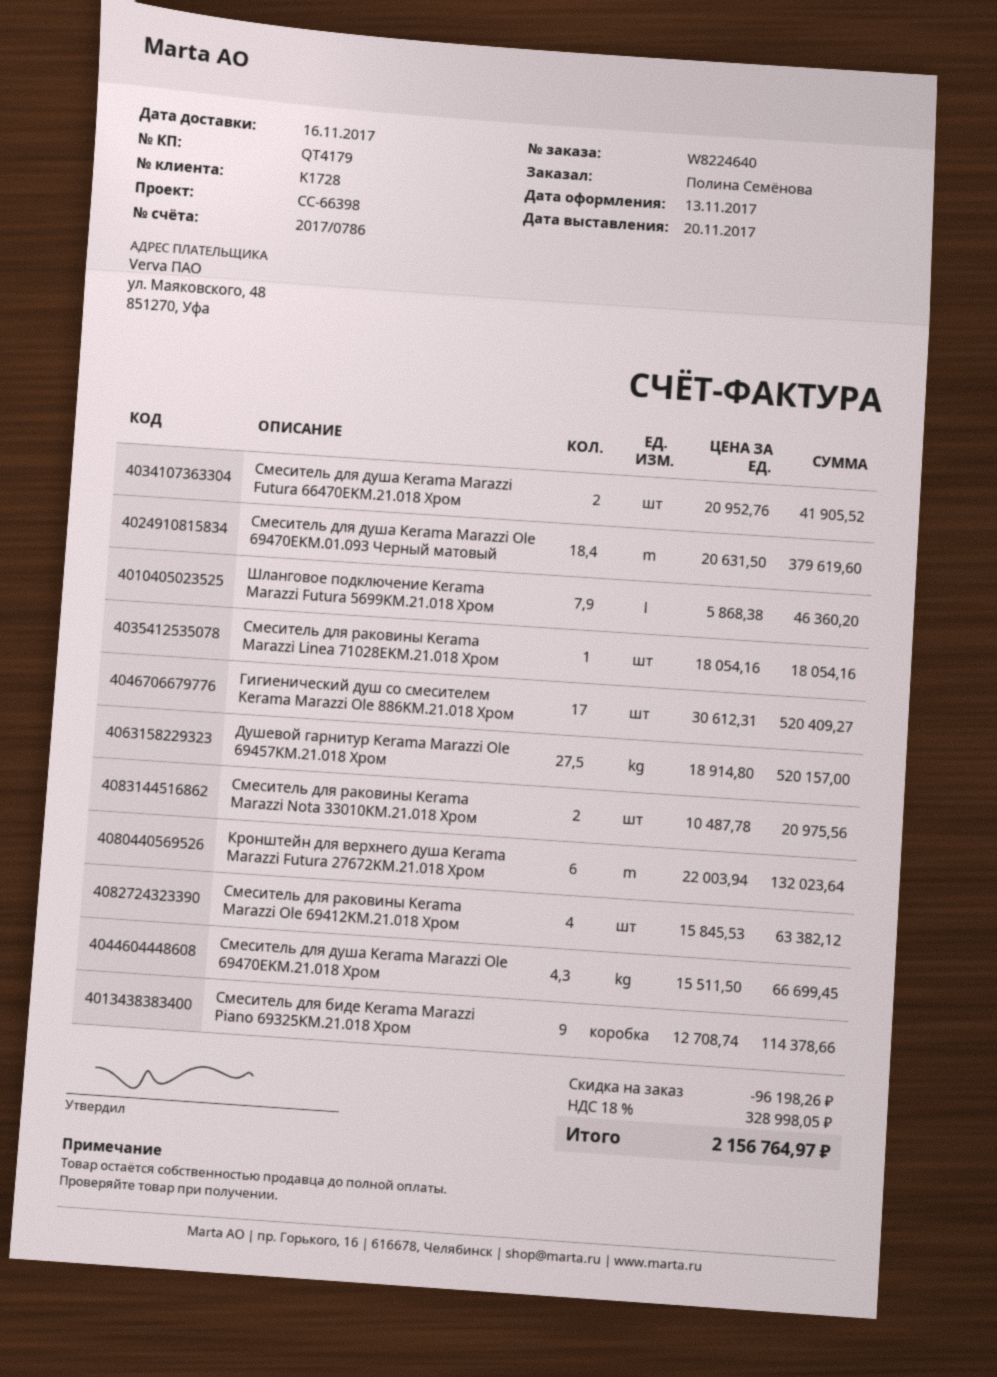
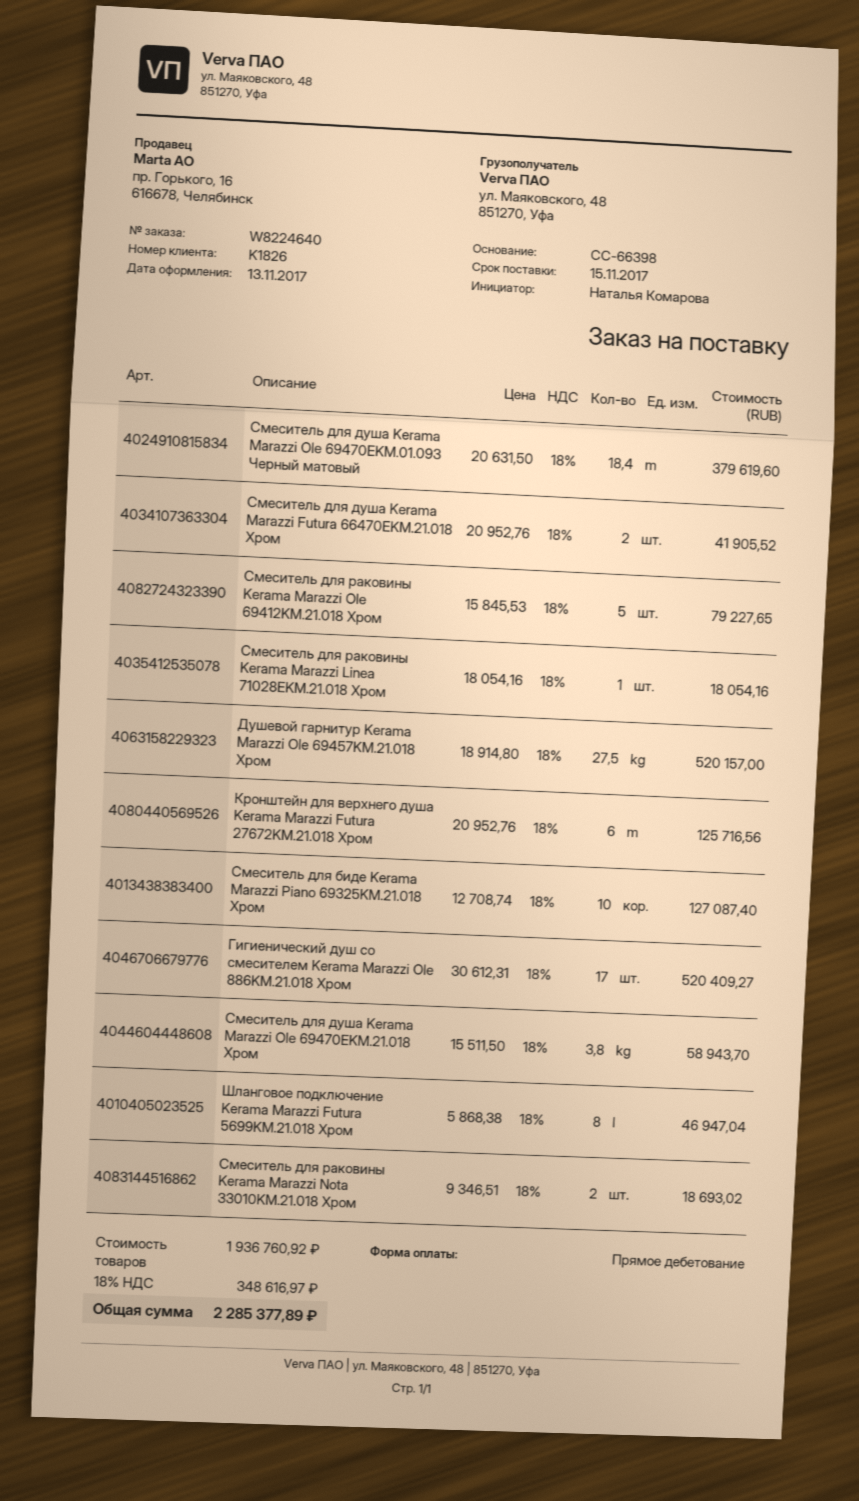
delivery date: 2017-11-16 -> 2017-11-15
customer number: K1728 -> K1826
ordered by: Полина Семёнова -> Наталья Комарова
Шланговое подключение Kerama Marazzi Futura 5699KM.21.018 Хром: 7.9 x 5868.38 = 46360.20 -> 8 x 5868.38 = 46947.04
Смеситель для раковины Kerama Marazzi Nota 33010KM.21.018 Хром: 2 x 10487.78 = 20975.56 -> 2 x 9346.51 = 18693.02
Кронштейн для верхнего душа Kerama Marazzi Futura 27672KM.21.018 Хром: 6 x 22003.94 = 132023.64 -> 6 x 20952.76 = 125716.56
Смеситель для раковины Kerama Marazzi Ole 69412KM.21.018 Хром: 4 x 15845.53 = 63382.12 -> 5 x 15845.53 = 79227.65
Смеситель для душа Kerama Marazzi Ole 69470EKM.21.018 Хром: 4.3 x 15511.50 = 66699.45 -> 3.8 x 15511.50 = 58943.70
Смеситель для биде Kerama Marazzi Piano 69325KM.21.018 Хром: 9 x 12708.74 = 114378.66 -> 10 x 12708.74 = 127087.40
discount: 96198.26 -> none
tax: 18% = 328998.05 -> 18% = 348616.97
total: 2156764.97 -> 2285377.89

